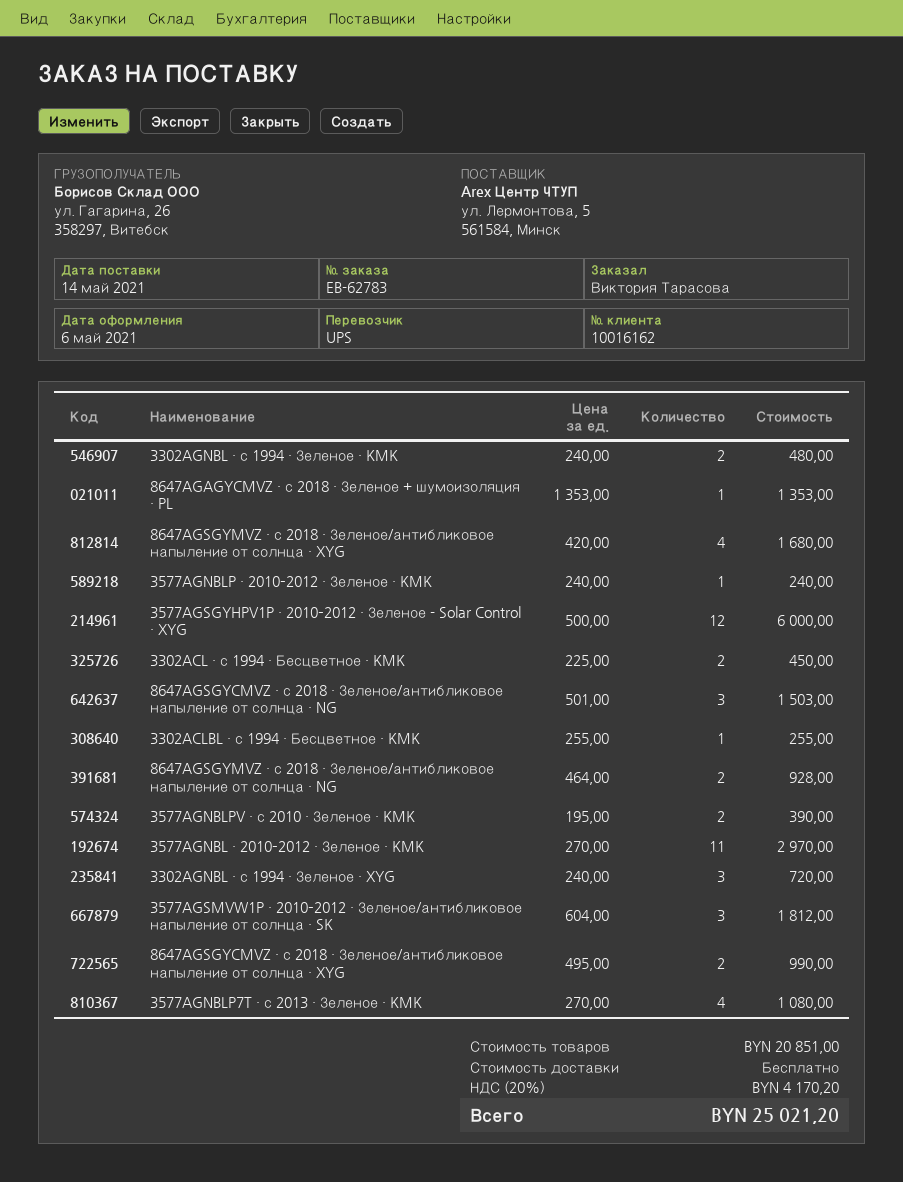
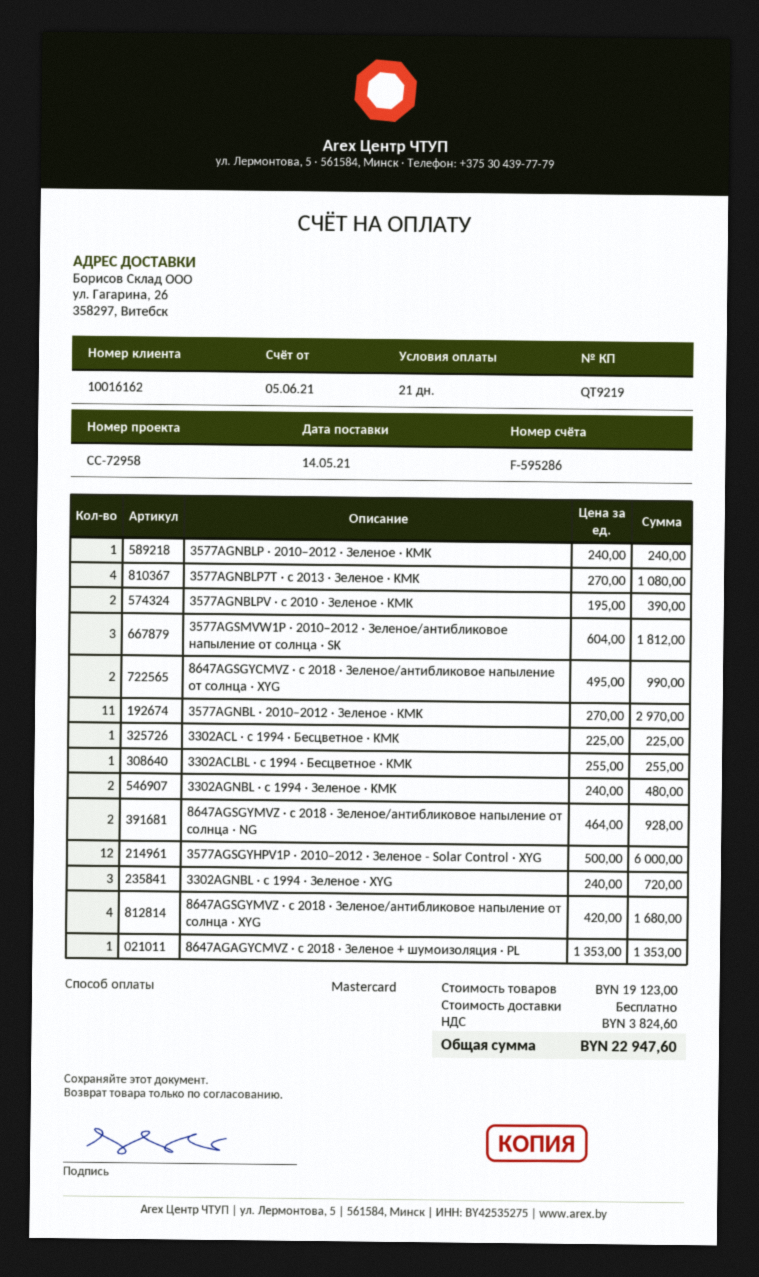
3302ACL · с 1994 · Бесцветное · KMK: 2 x 225.00 = 450.00 -> 1 x 225.00 = 225.00
8647AGSGYCMVZ · с 2018 · Зеленое/антибликовое напыление от солнца · NG: 3 x 501.00 = 1503.00 -> none
subtotal: 20851.00 -> 19123.00
tax: 4170.20 -> 3824.60
total: 25021.20 -> 22947.60

